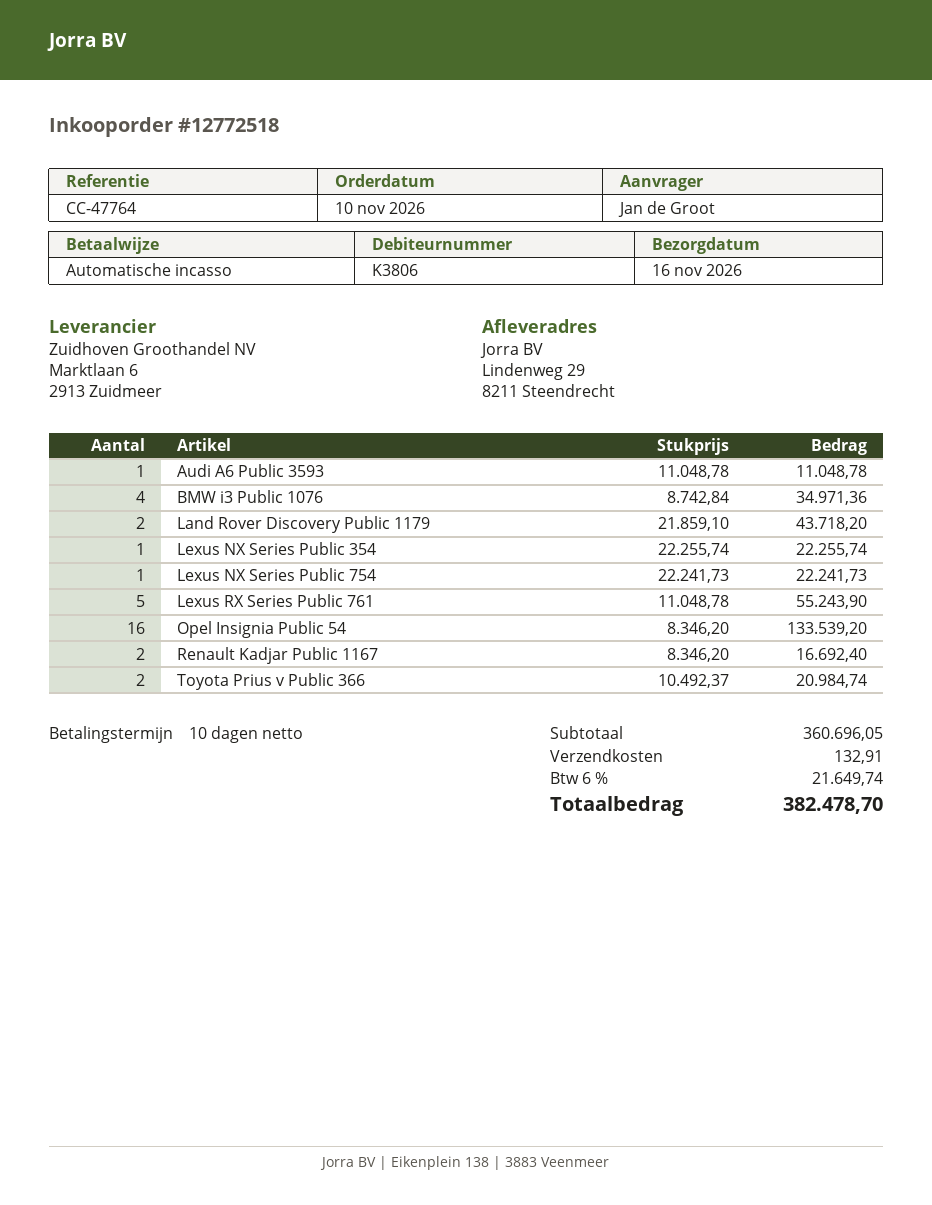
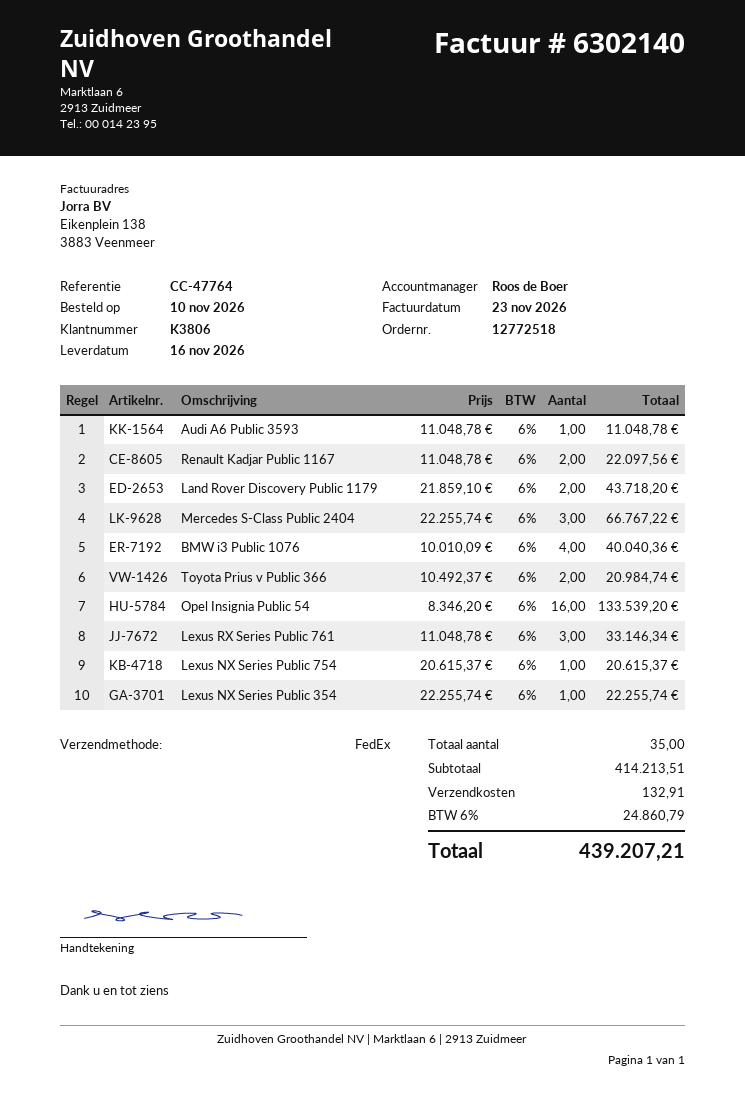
BMW i3 Public 1076: 4 x 8742.84 = 34971.36 -> 4 x 10010.09 = 40040.36
Lexus NX Series Public 754: 1 x 22241.73 = 22241.73 -> 1 x 20615.37 = 20615.37
Lexus RX Series Public 761: 5 x 11048.78 = 55243.90 -> 3 x 11048.78 = 33146.34
Renault Kadjar Public 1167: 2 x 8346.20 = 16692.40 -> 2 x 11048.78 = 22097.56
Mercedes S-Class Public 2404: none -> 3 x 22255.74 = 66767.22
subtotal: 360696.05 -> 414213.51
tax: 6% = 21649.74 -> 6% = 24860.79
total: 382478.70 -> 439207.21

